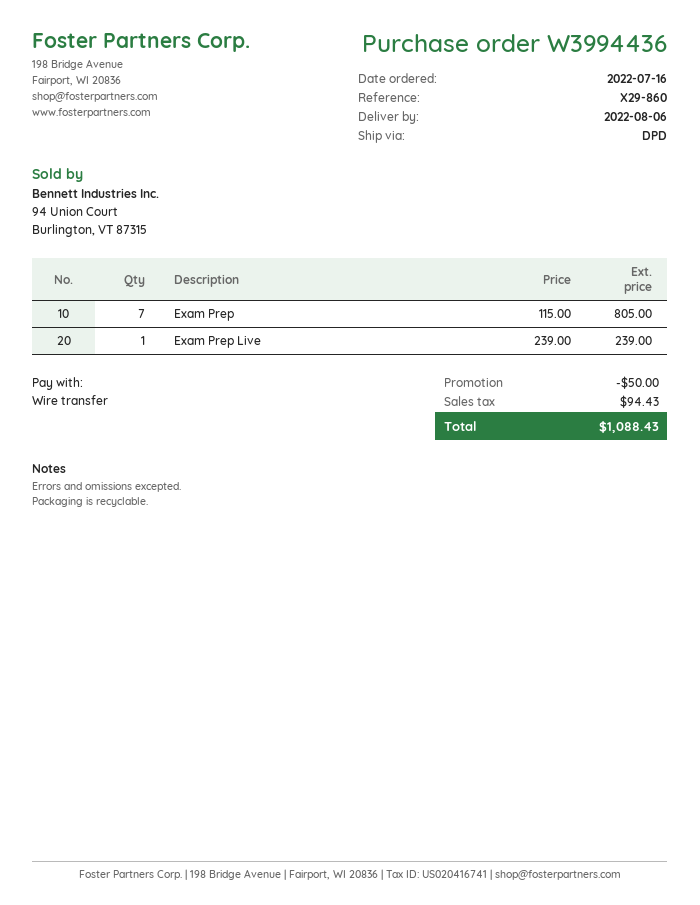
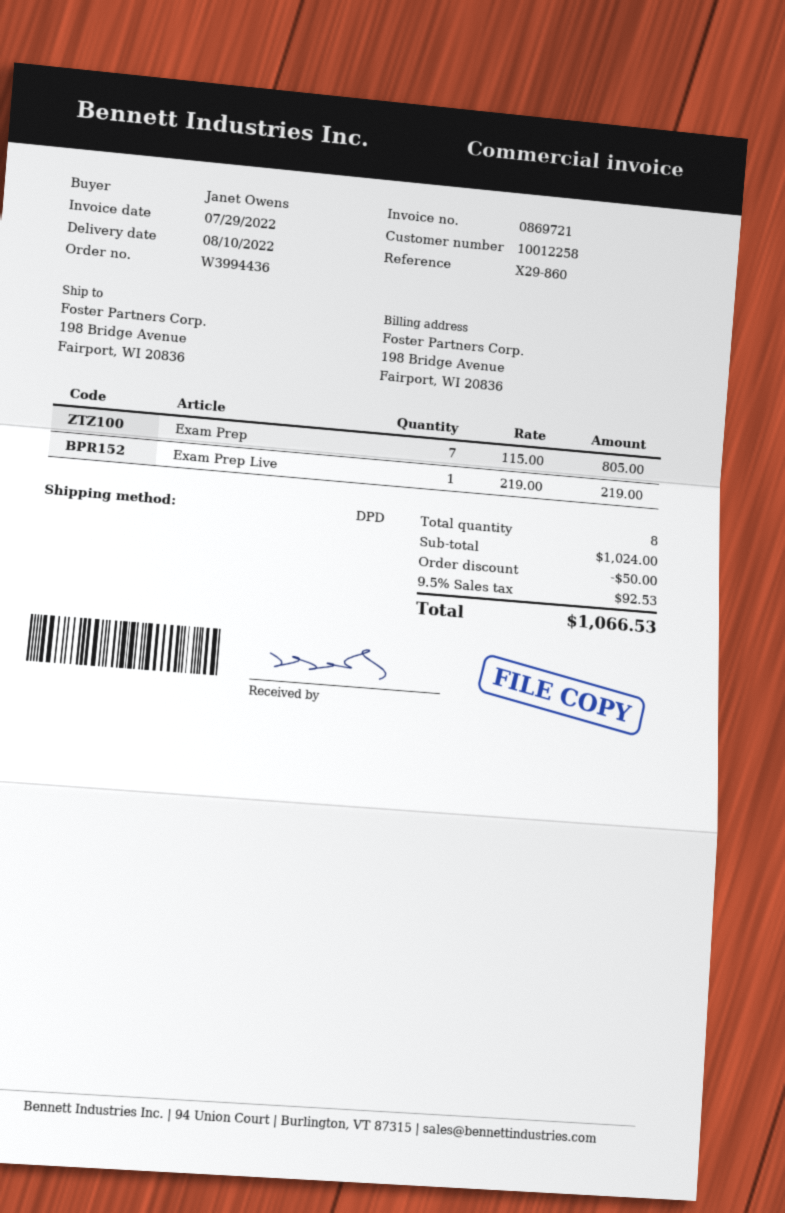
delivery date: 2022-08-06 -> 2022-08-10
Exam Prep Live: 1 x 239.00 = 239.00 -> 1 x 219.00 = 219.00
tax: 94.43 -> 92.53
total: 1088.43 -> 1066.53

